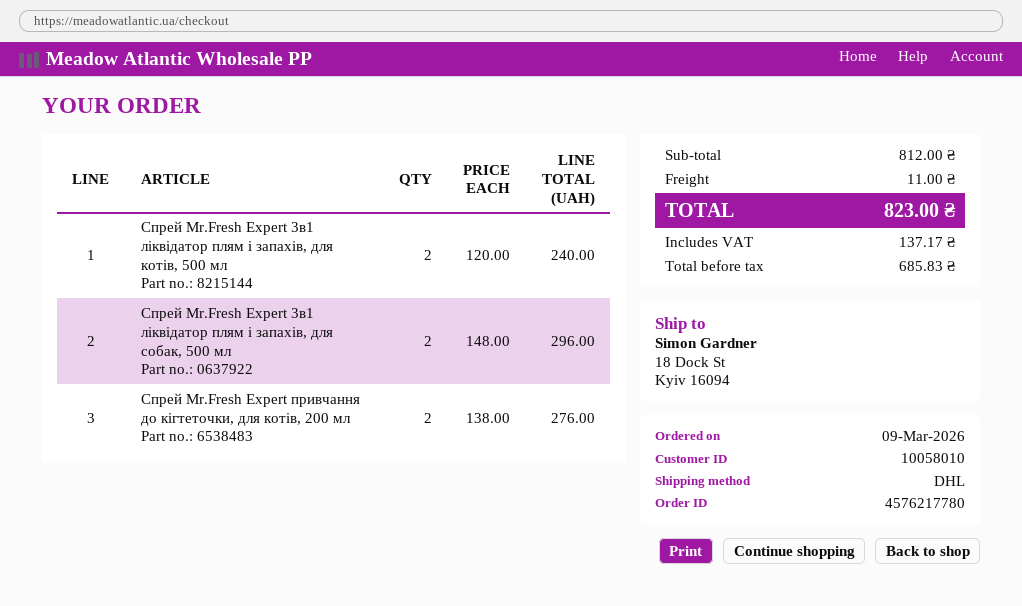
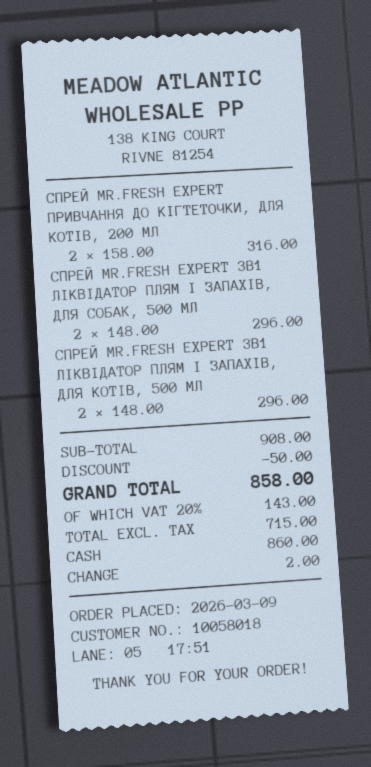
customer number: 10058010 -> 10058018
Спрей Mr.Fresh Expert 3в1 ліквідатор плям і запахів, для котів, 500 мл: 2 x 120.00 = 240.00 -> 2 x 148.00 = 296.00
Спрей Mr.Fresh Expert привчання до кігтеточки, для котів, 200 мл: 2 x 138.00 = 276.00 -> 2 x 158.00 = 316.00
subtotal: 812.00 -> 908.00
discount: none -> 50.00
shipping: 11.00 -> none
net: 685.83 -> 715.00
tax: 137.17 -> 143.00
total: 823.00 -> 858.00

